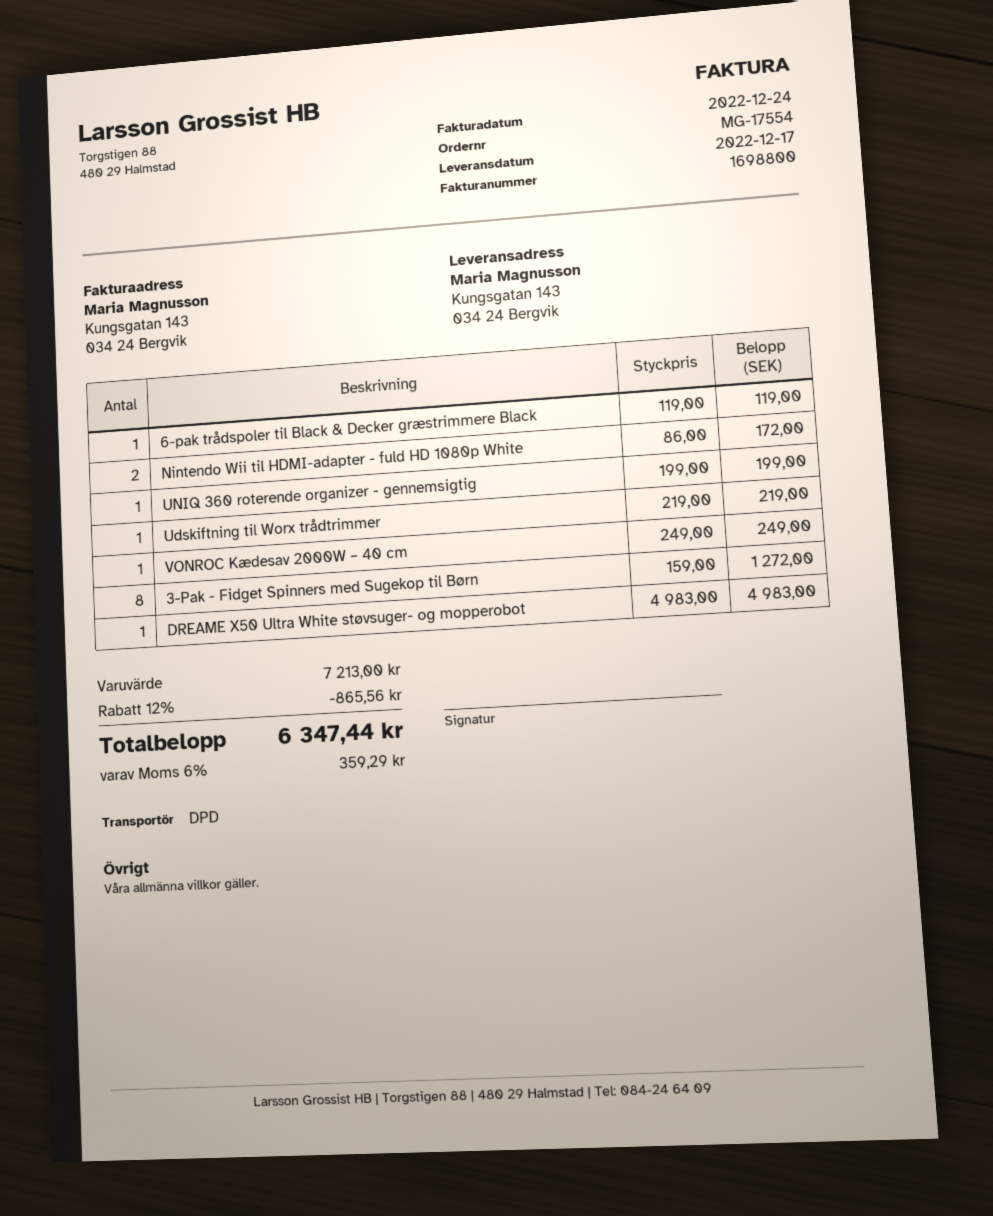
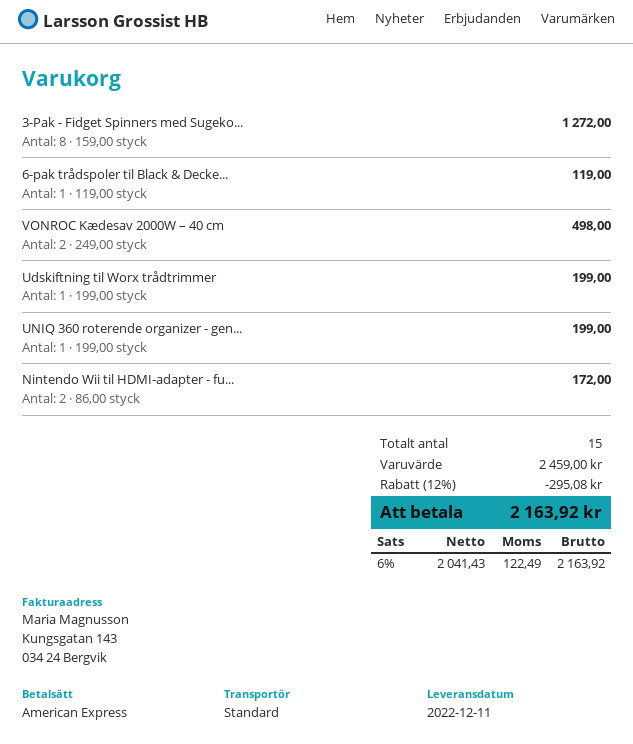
delivery date: 2022-12-17 -> 2022-12-11
shipping method: DPD -> standard
Udskiftning til Worx trådtrimmer: 1 x 219.00 = 219.00 -> 1 x 199.00 = 199.00
VONROC Kædesav 2000W – 40 cm: 1 x 249.00 = 249.00 -> 2 x 249.00 = 498.00
DREAME X50 Ultra White støvsuger- og mopperobot: 1 x 4983.00 = 4983.00 -> none
subtotal: 7213.00 -> 2459.00
discount: 12% = 865.56 -> 12% = 295.08
tax: 6% = 359.29 -> 6% = 122.49
total: 6347.44 -> 2163.92

